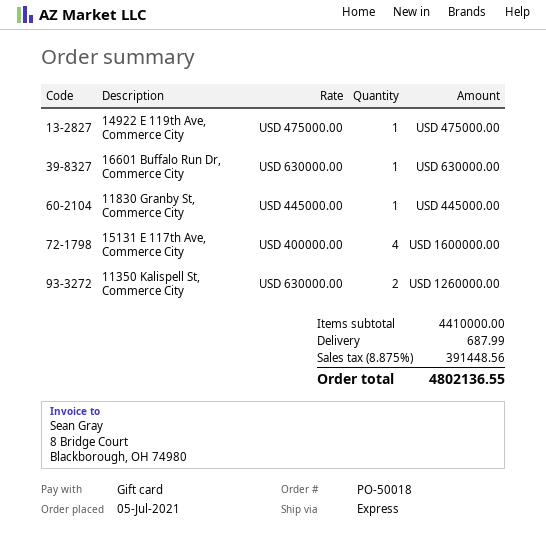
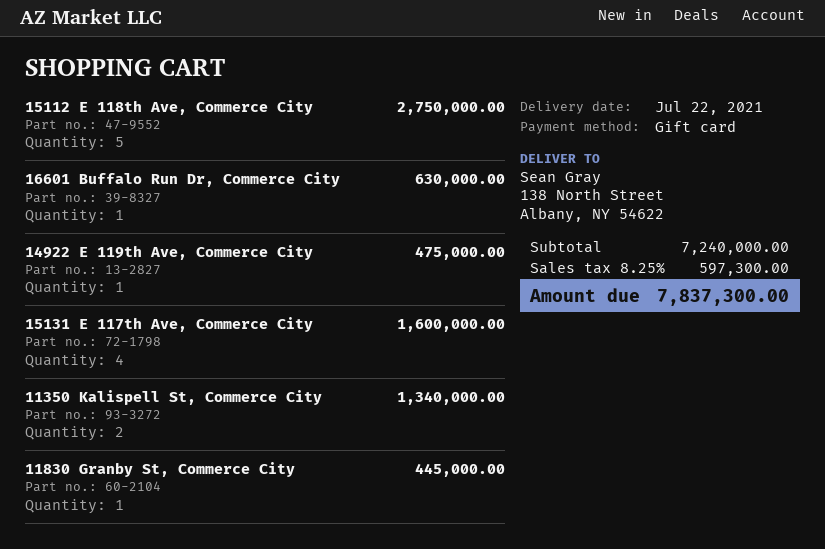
11350 Kalispell St, Commerce City: 2 for 1260000.00 -> 2 for 1340000.00
15112 E 118th Ave, Commerce City: none -> 5 for 2750000.00
subtotal: 4410000.00 -> 7240000.00
shipping: 687.99 -> none
tax: 8.875% = 391448.56 -> 8.25% = 597300.00
total: 4802136.55 -> 7837300.00

